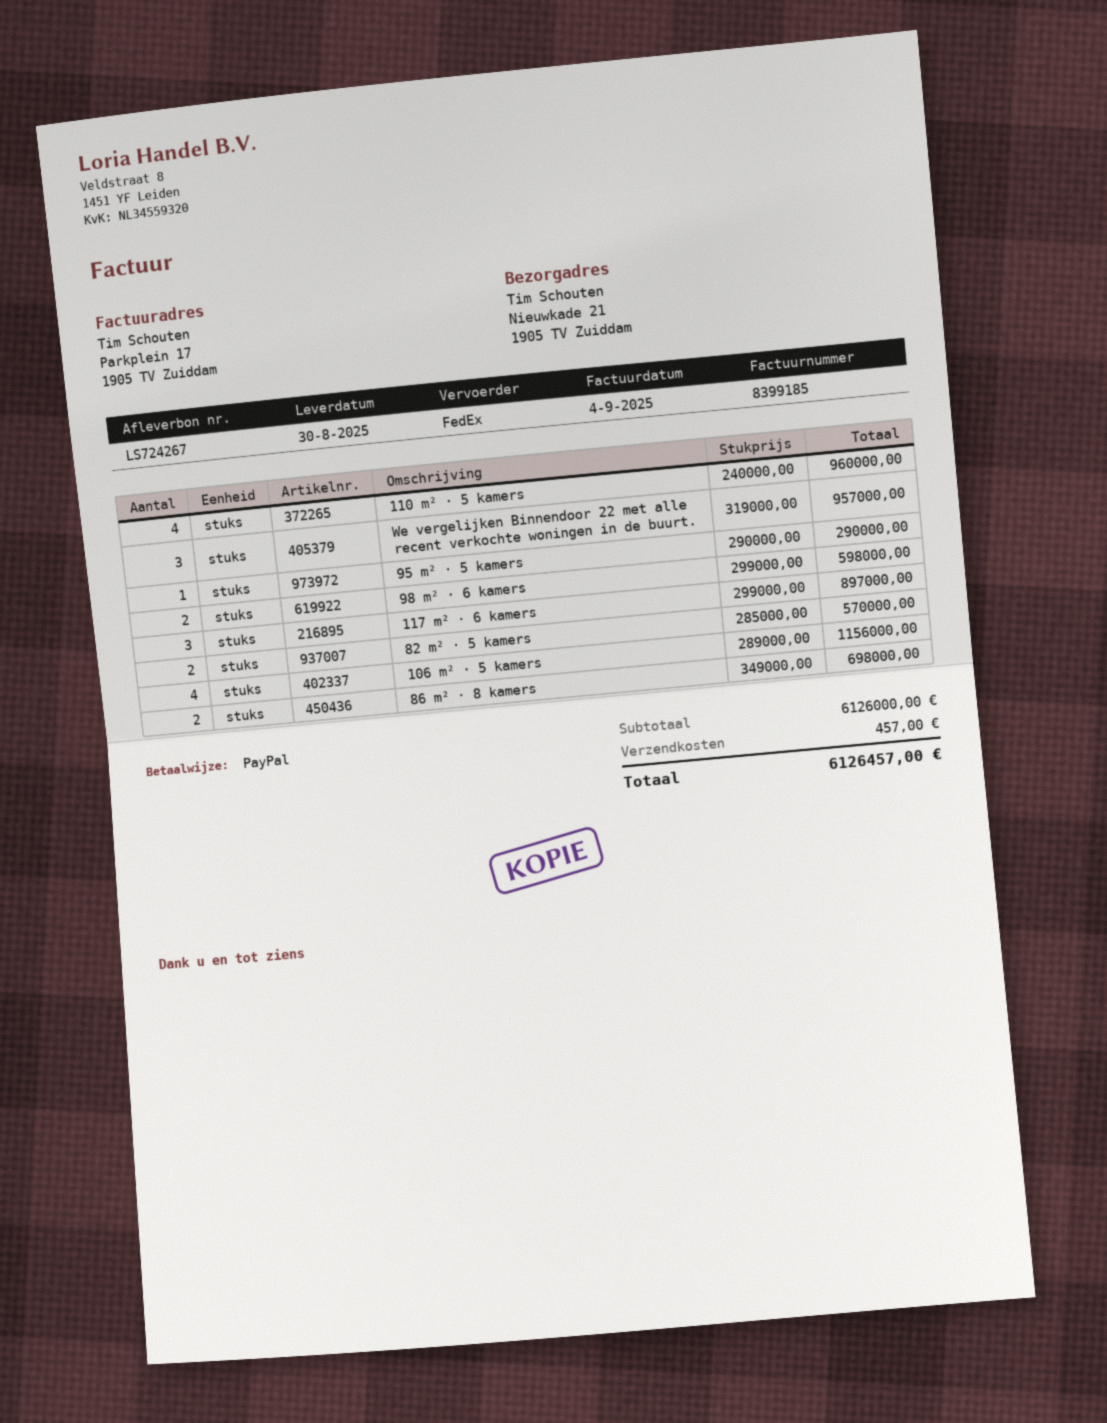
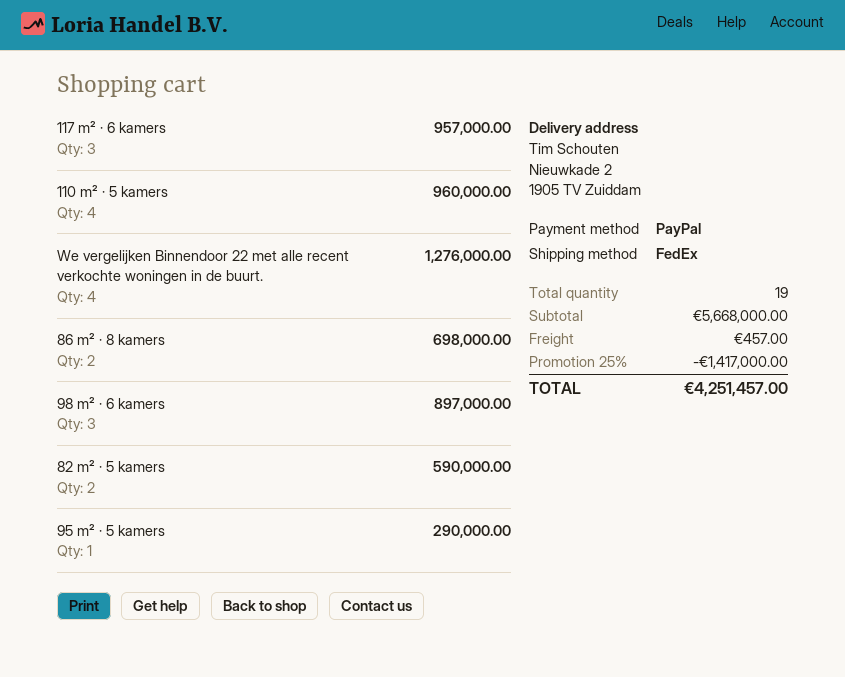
ship to: Nieuwkade 21, 1905 TV Zuiddam -> Nieuwkade 2, 1905 TV Zuiddam
We vergelijken Binnendoor 22 met alle recent verkochte woningen in de buurt.: 3 for 957000.00 -> 4 for 1276000.00
98 m² · 6 kamers: 2 for 598000.00 -> 3 for 897000.00
117 m² · 6 kamers: 3 for 897000.00 -> 3 for 957000.00
82 m² · 5 kamers: 2 for 570000.00 -> 2 for 590000.00
106 m² · 5 kamers: 4 for 1156000.00 -> none
subtotal: 6126000.00 -> 5668000.00
discount: none -> 25% = 1417000.00
total: 6126457.00 -> 4251457.00

